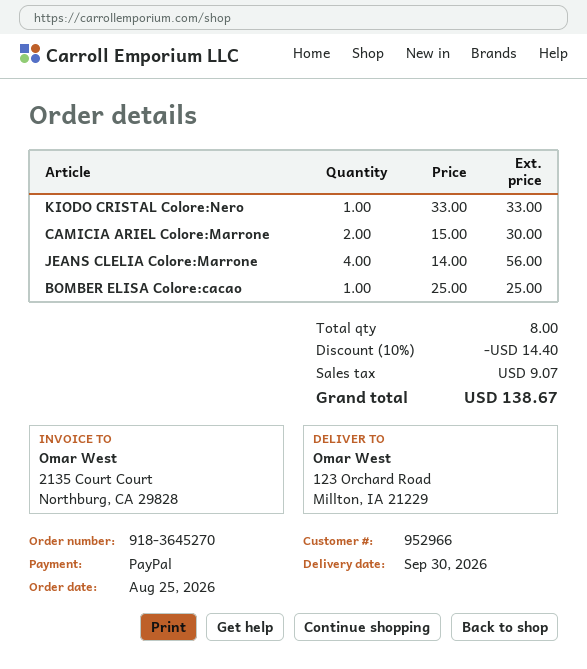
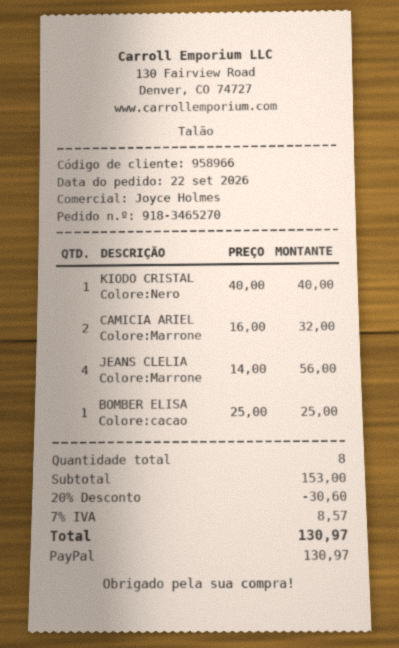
order number: 918-3645270 -> 918-3465270
order date: 2026-08-25 -> 2026-09-22
customer number: 952966 -> 958966
KIODO CRISTAL Colore:Nero: 1 x 33.00 = 33.00 -> 1 x 40.00 = 40.00
CAMICIA ARIEL Colore:Marrone: 2 x 15.00 = 30.00 -> 2 x 16.00 = 32.00
discount: 10% = 14.40 -> 20% = 30.60
tax: 9.07 -> 8.57
total: 138.67 -> 130.97

